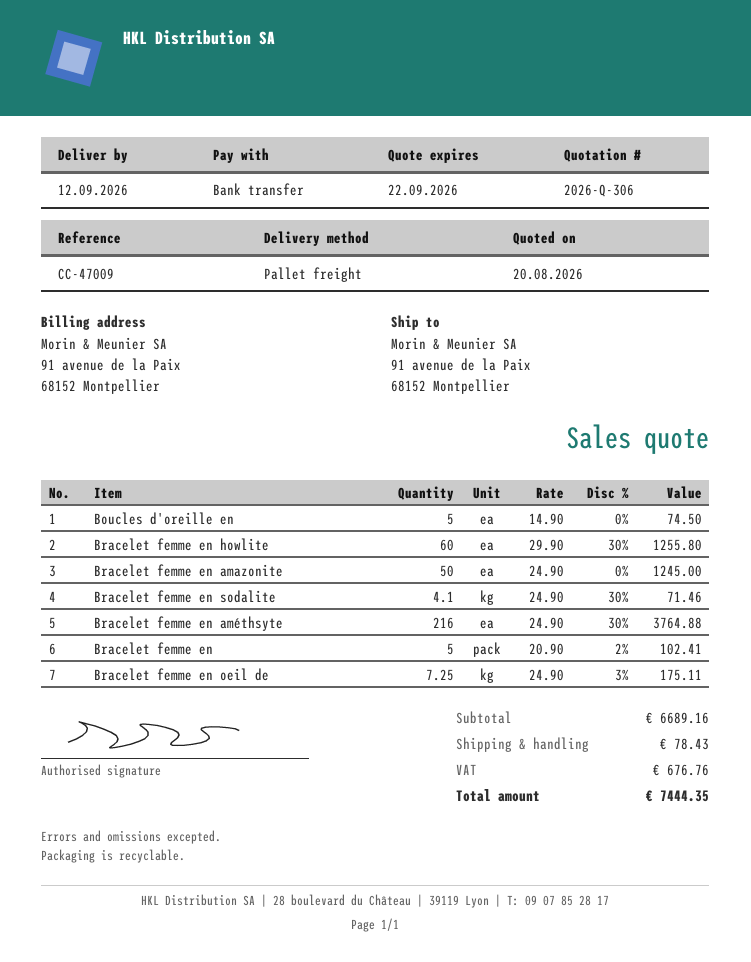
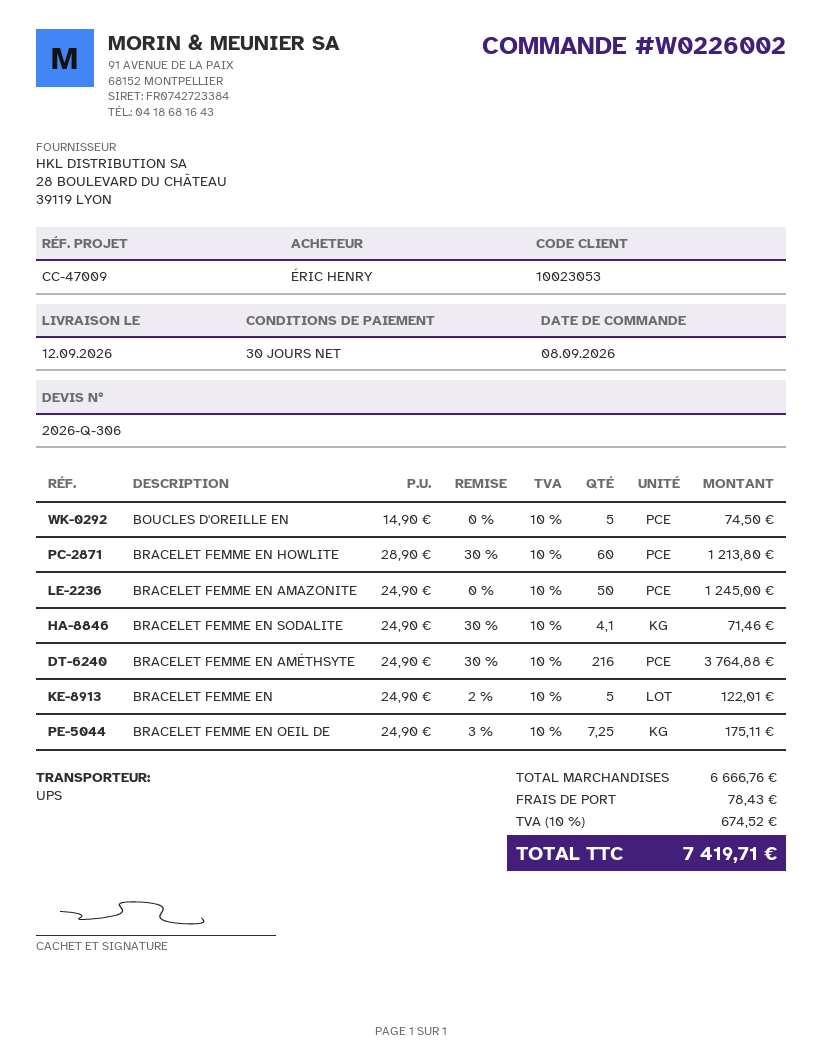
shipping method: pallet freight -> UPS
Bracelet femme en howlite: 60 x 29.90 - 30% = 1255.80 -> 60 x 28.90 - 30% = 1213.80
Bracelet femme en: 5 x 20.90 - 2% = 102.41 -> 5 x 24.90 - 2% = 122.01
subtotal: 6689.16 -> 6666.76
tax: 676.76 -> 674.52
total: 7444.35 -> 7419.71

